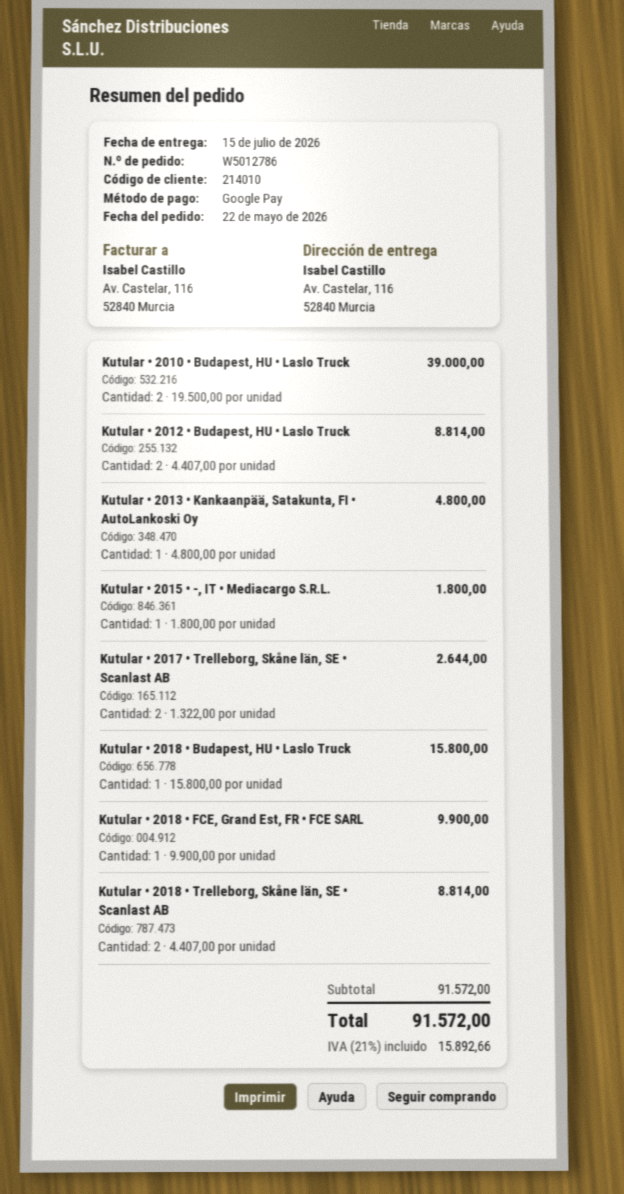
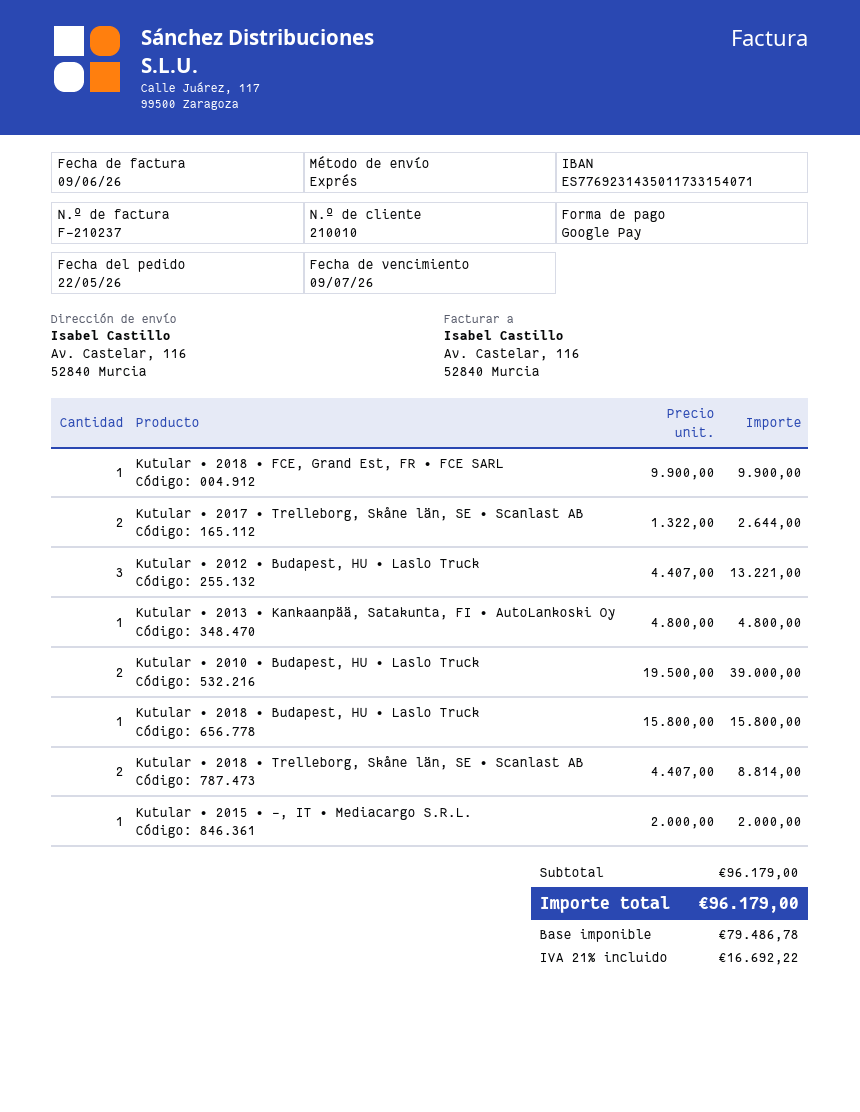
customer number: 214010 -> 210010
Kutular • 2012 • Budapest, HU • Laslo Truck: 2 x 4407.00 = 8814.00 -> 3 x 4407.00 = 13221.00
Kutular • 2015 • -, IT • Mediacargo S.R.L.: 1 x 1800.00 = 1800.00 -> 1 x 2000.00 = 2000.00
subtotal: 91572.00 -> 96179.00
tax: 21% = 15892.66 -> 21% = 16692.22
total: 91572.00 -> 96179.00

